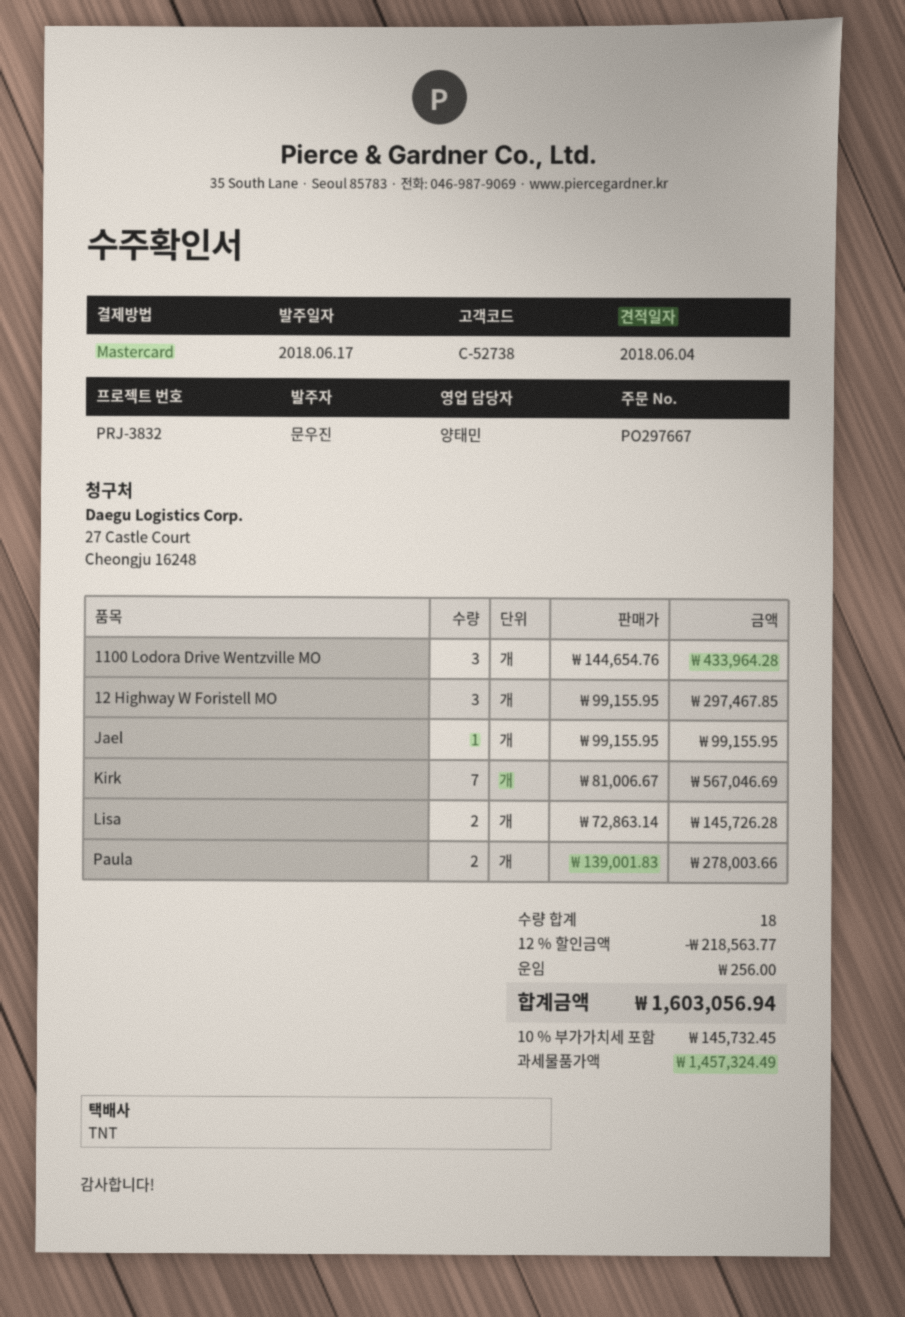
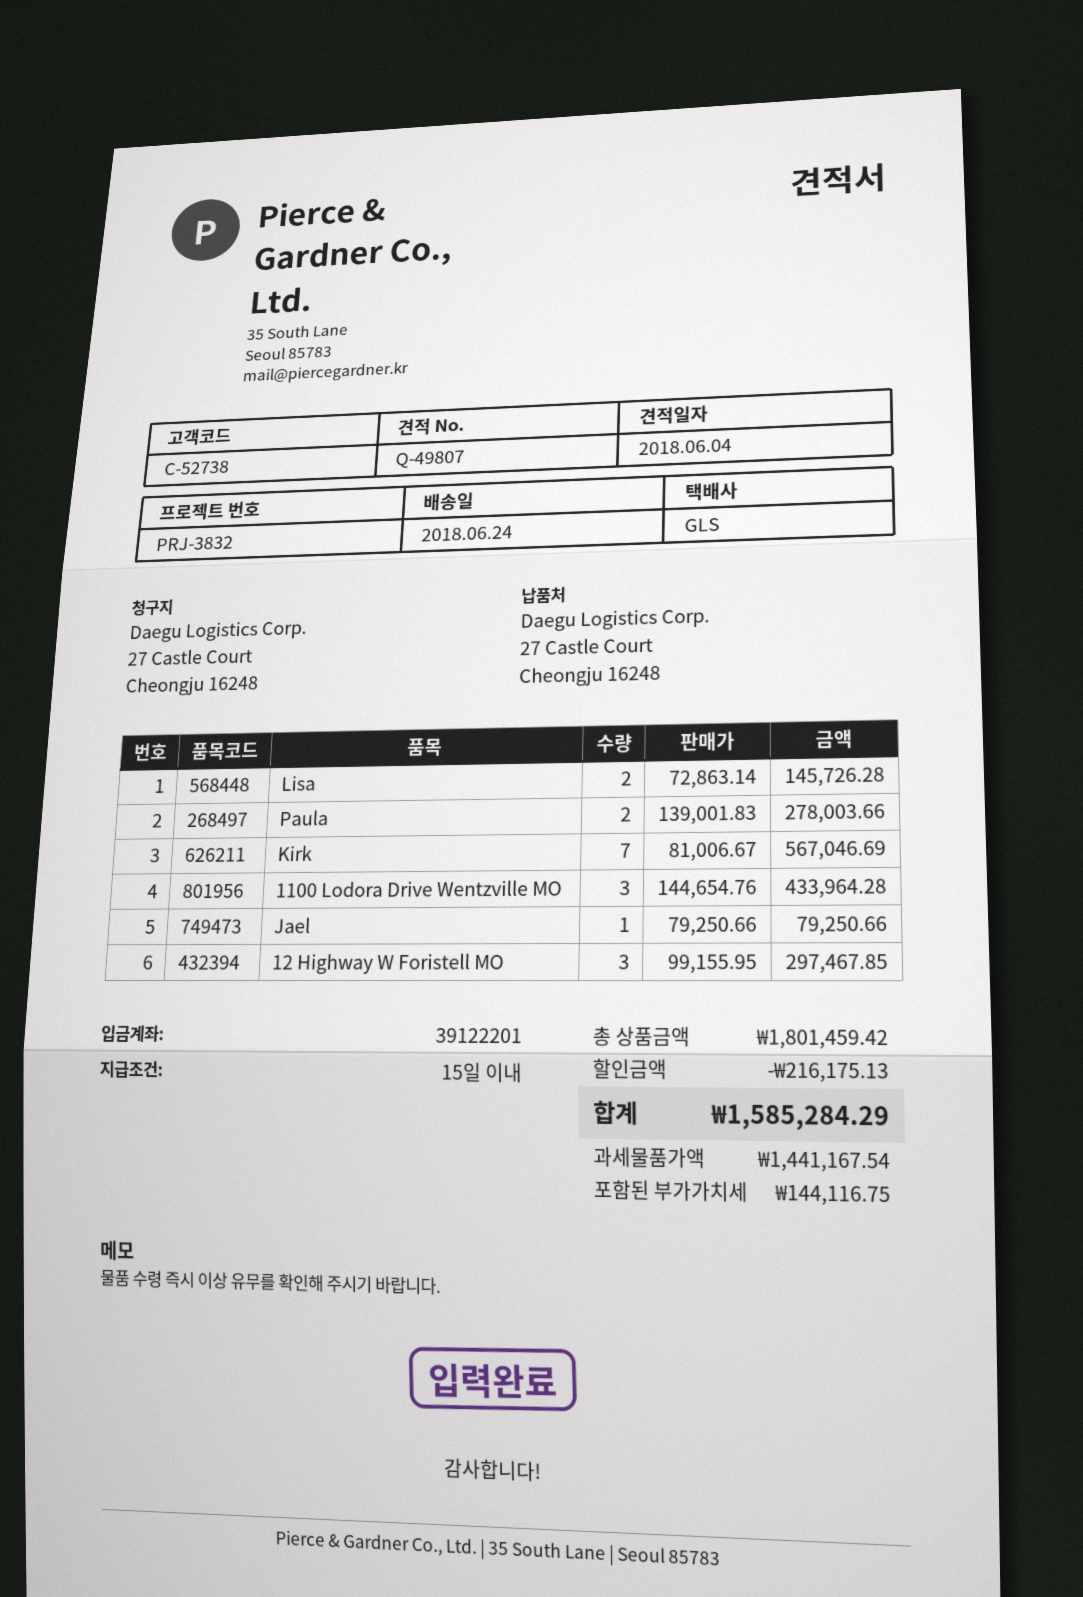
shipping method: TNT -> GLS
Jael: 1 x 99155.95 = 99155.95 -> 1 x 79250.66 = 79250.66
discount: 218563.77 -> 216175.13
shipping: 256.00 -> none
net: 1457324.49 -> 1441167.54
tax: 145732.45 -> 144116.75
total: 1603056.94 -> 1585284.29

